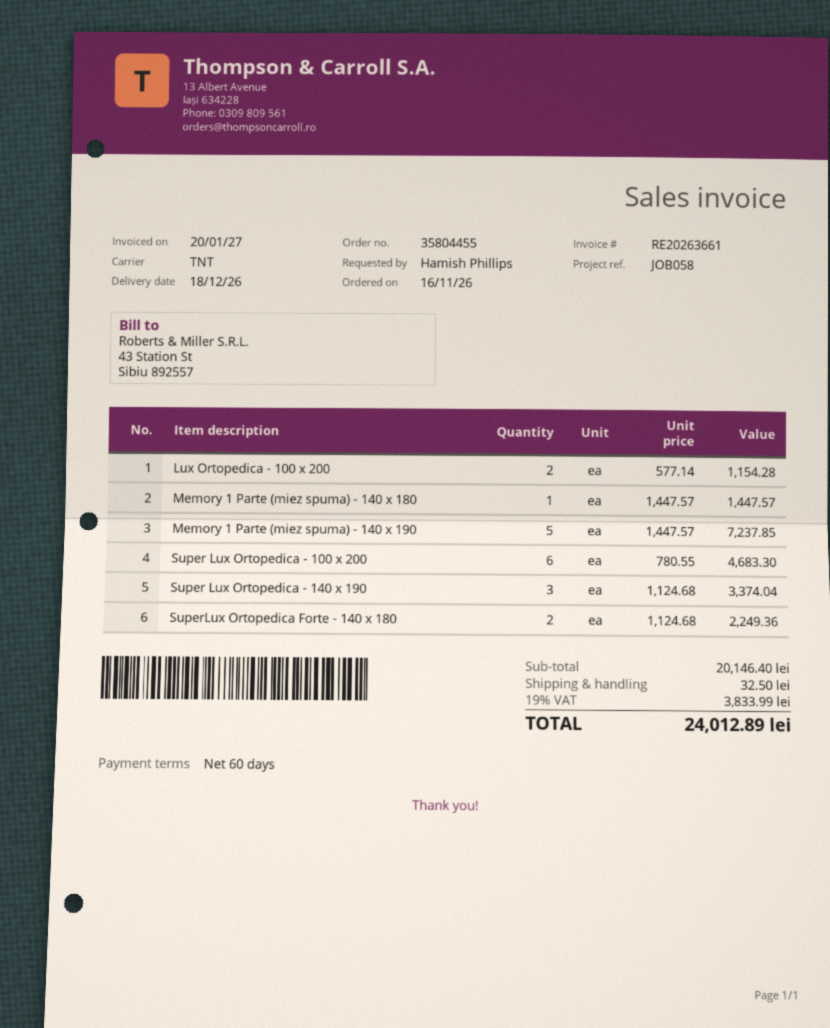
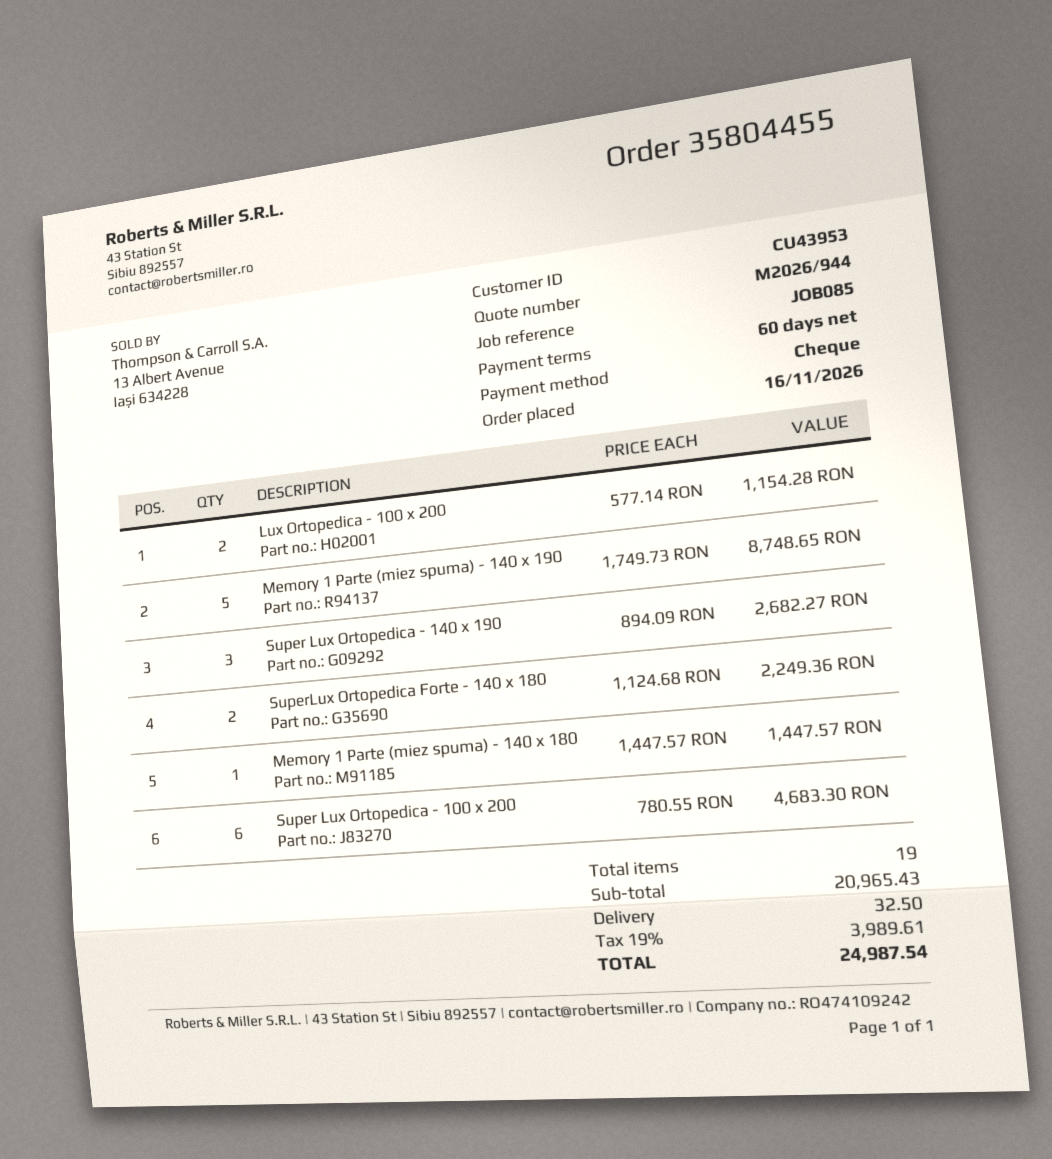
reference: JOB058 -> JOB085
Memory 1 Parte (miez spuma) - 140 x 190: 5 x 1447.57 = 7237.85 -> 5 x 1749.73 = 8748.65
Super Lux Ortopedica - 140 x 190: 3 x 1124.68 = 3374.04 -> 3 x 894.09 = 2682.27
subtotal: 20146.40 -> 20965.43
tax: 19% = 3833.99 -> 19% = 3989.61
total: 24012.89 -> 24987.54

